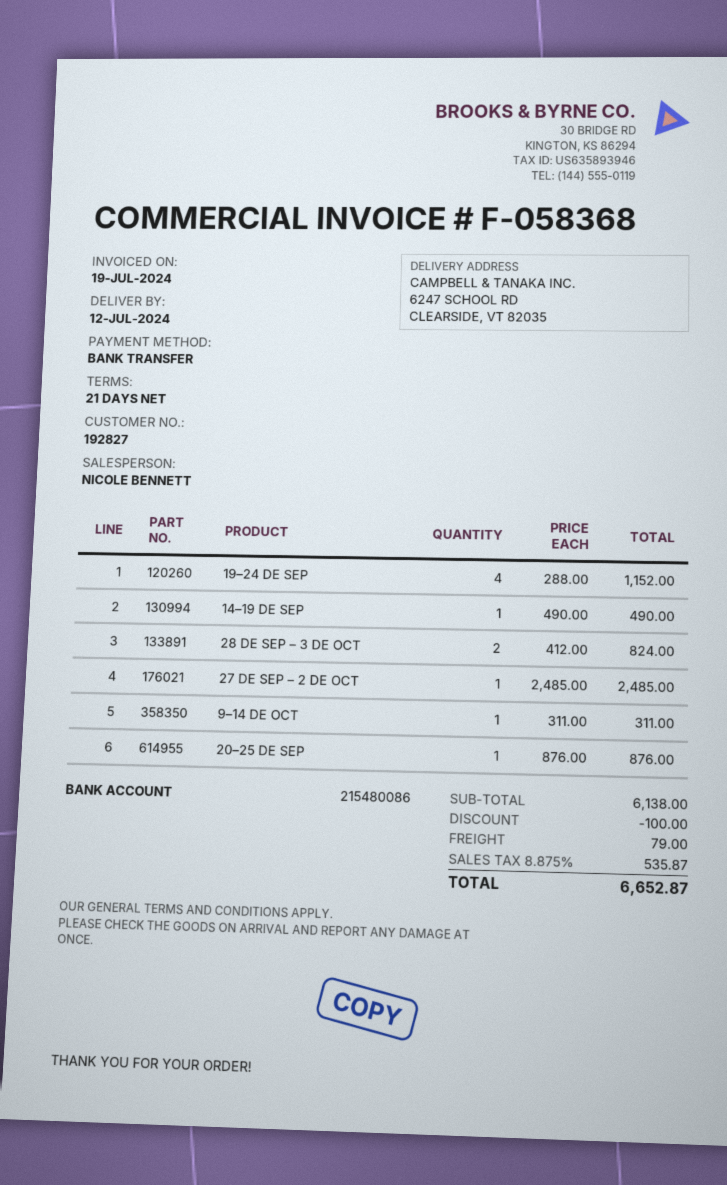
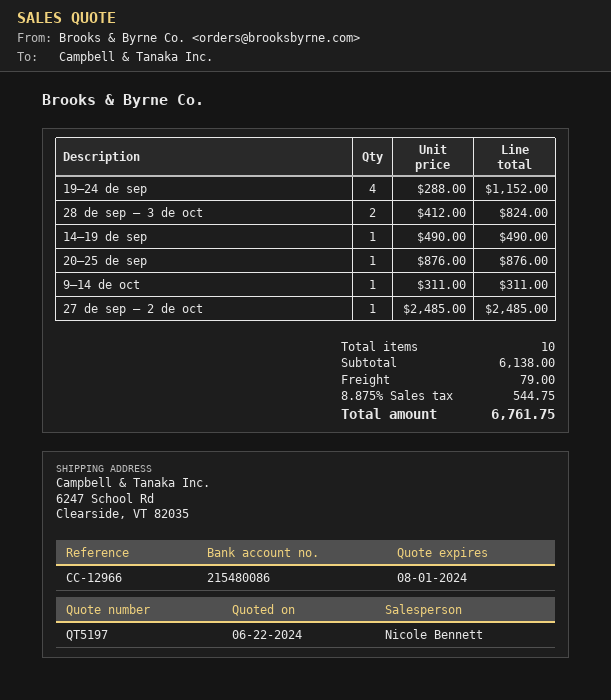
discount: 100.00 -> none
tax: 8.875% = 535.87 -> 8.875% = 544.75
total: 6652.87 -> 6761.75

